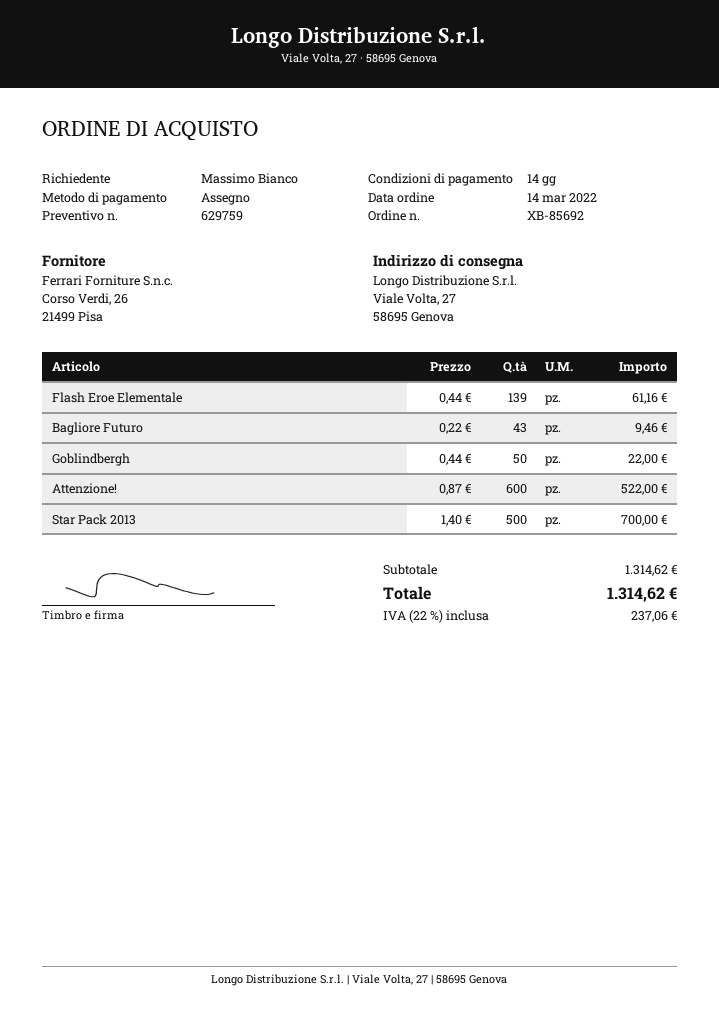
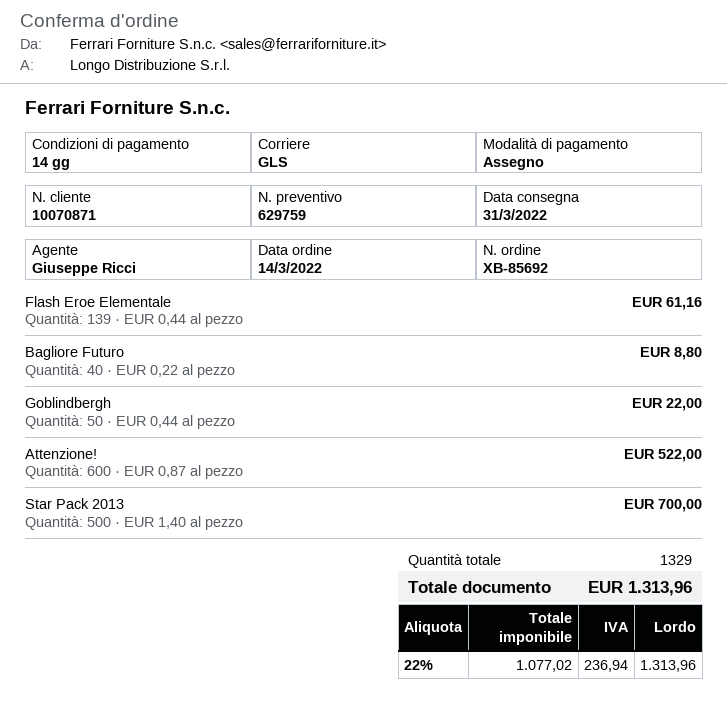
Bagliore Futuro: 43 x 0.22 = 9.46 -> 40 x 0.22 = 8.80
tax: 22% = 237.06 -> 22% = 236.94
total: 1314.62 -> 1313.96

